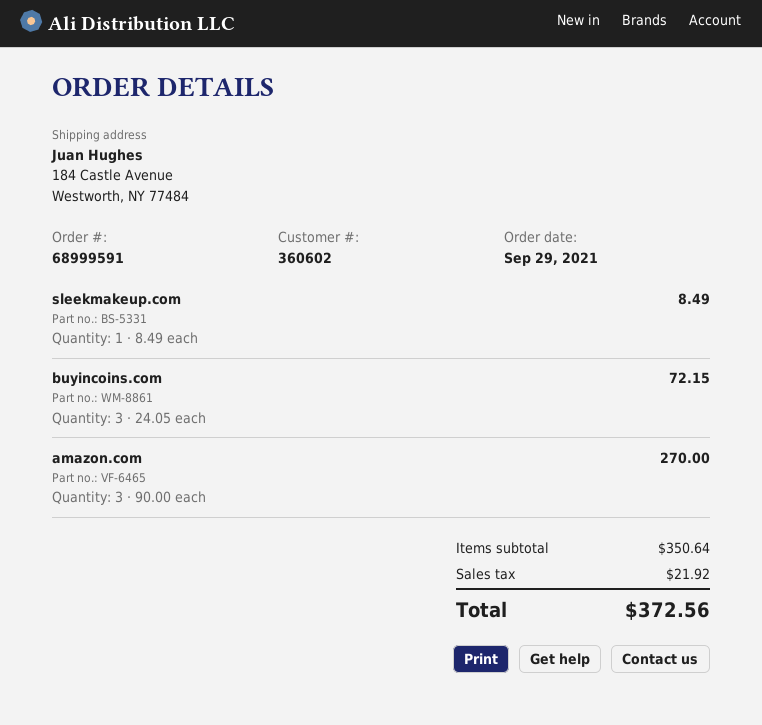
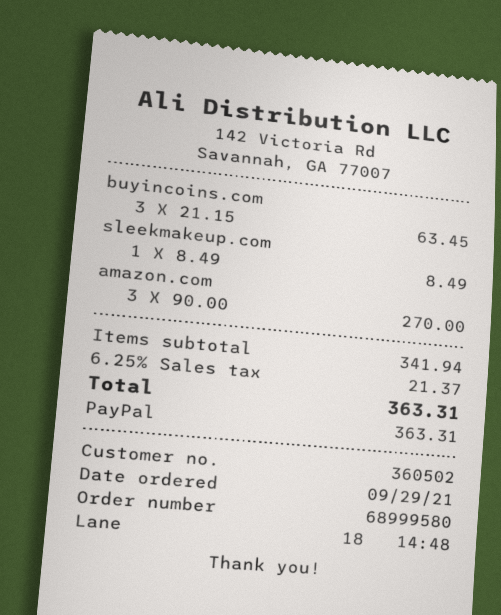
order number: 68999591 -> 68999580
customer number: 360602 -> 360502
buyincoins.com: 3 x 24.05 = 72.15 -> 3 x 21.15 = 63.45
subtotal: 350.64 -> 341.94
tax: 21.92 -> 21.37
total: 372.56 -> 363.31

